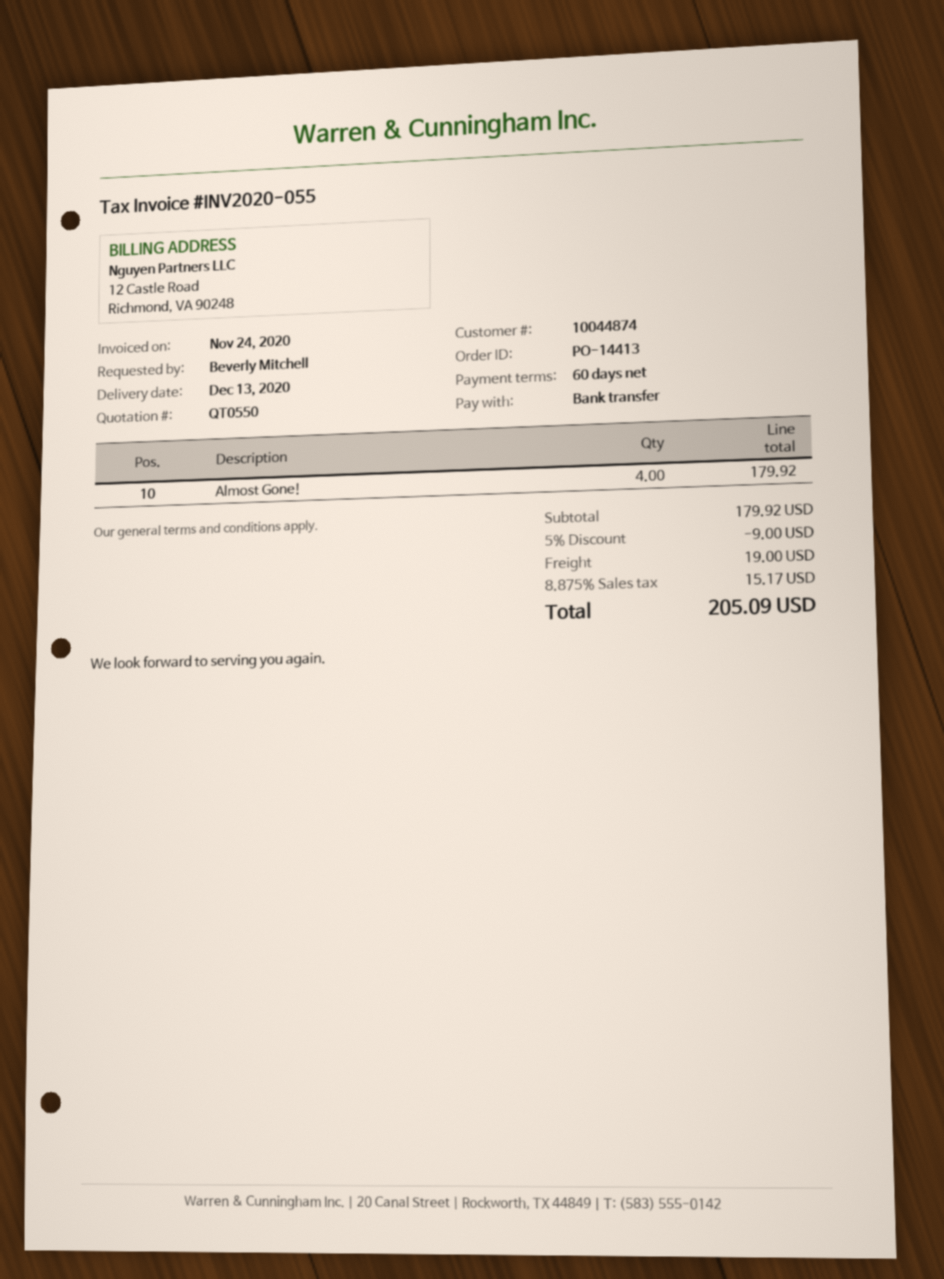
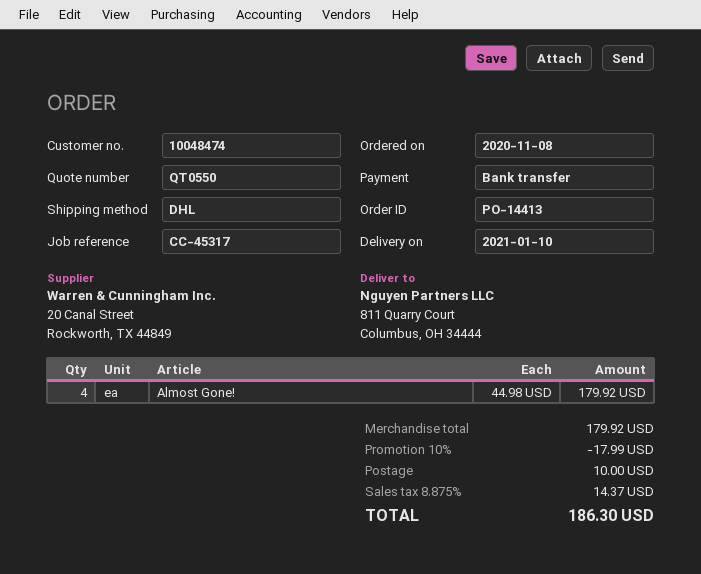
delivery date: 2020-12-13 -> 2021-01-10
customer number: 10044874 -> 10048474
discount: 5% = 9.00 -> 10% = 17.99
shipping: 19.00 -> 10.00
tax: 8.875% = 15.17 -> 8.875% = 14.37
total: 205.09 -> 186.30

